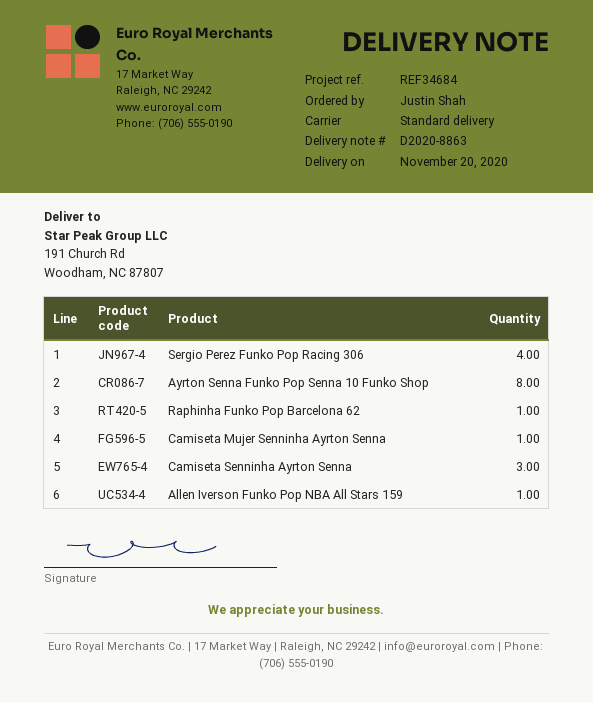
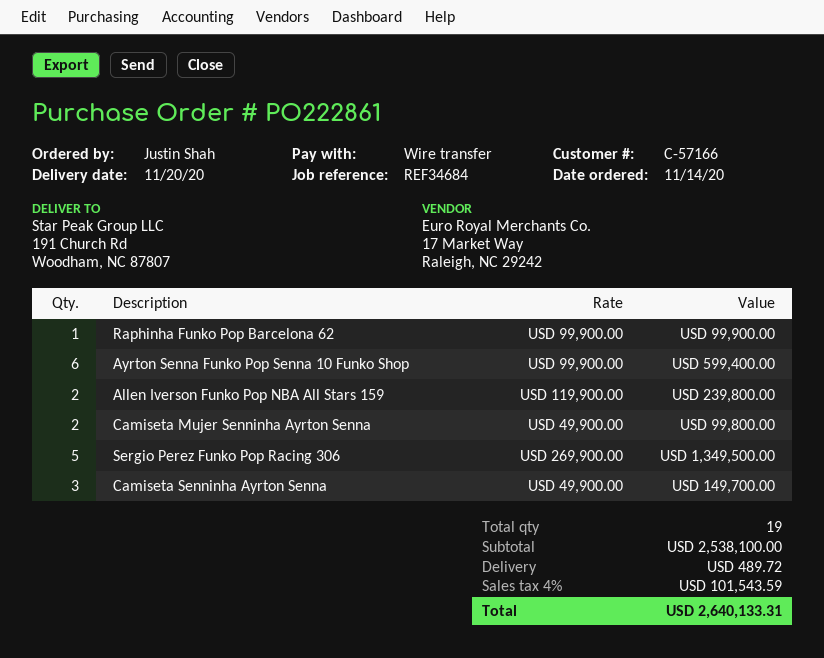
Sergio Perez Funko Pop Racing 306: 4 -> 5
Ayrton Senna Funko Pop Senna 10 Funko Shop: 8 -> 6
Camiseta Mujer Senninha Ayrton Senna: 1 -> 2
Allen Iverson Funko Pop NBA All Stars 159: 1 -> 2

